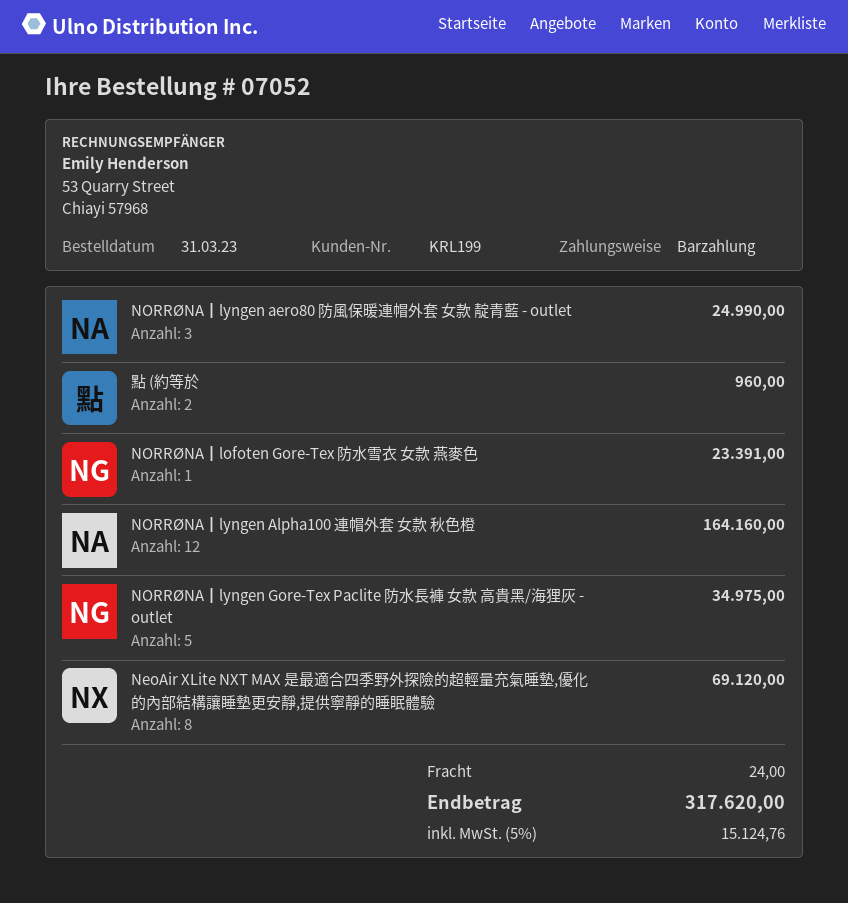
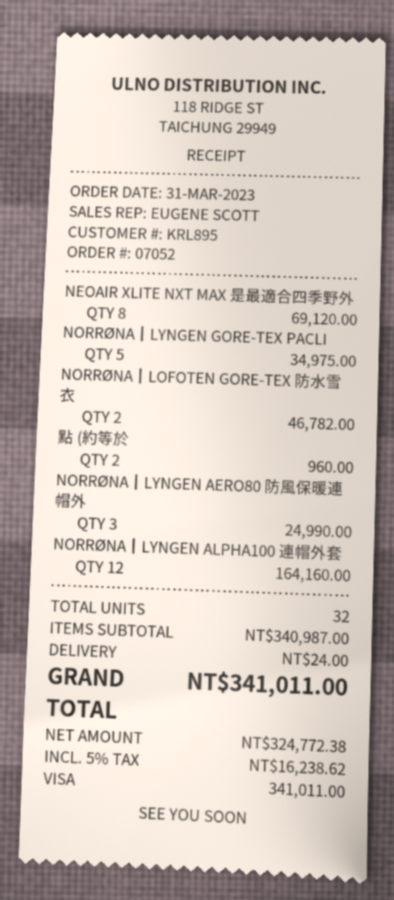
customer number: KRL199 -> KRL895
payment method: cash -> Visa
NORRØNA┃lofoten Gore-Tex 防水雪衣 女款 燕麥色: 1 for 23391.00 -> 2 for 46782.00
tax: 5% = 15124.76 -> 5% = 16238.62
total: 317620.00 -> 341011.00

